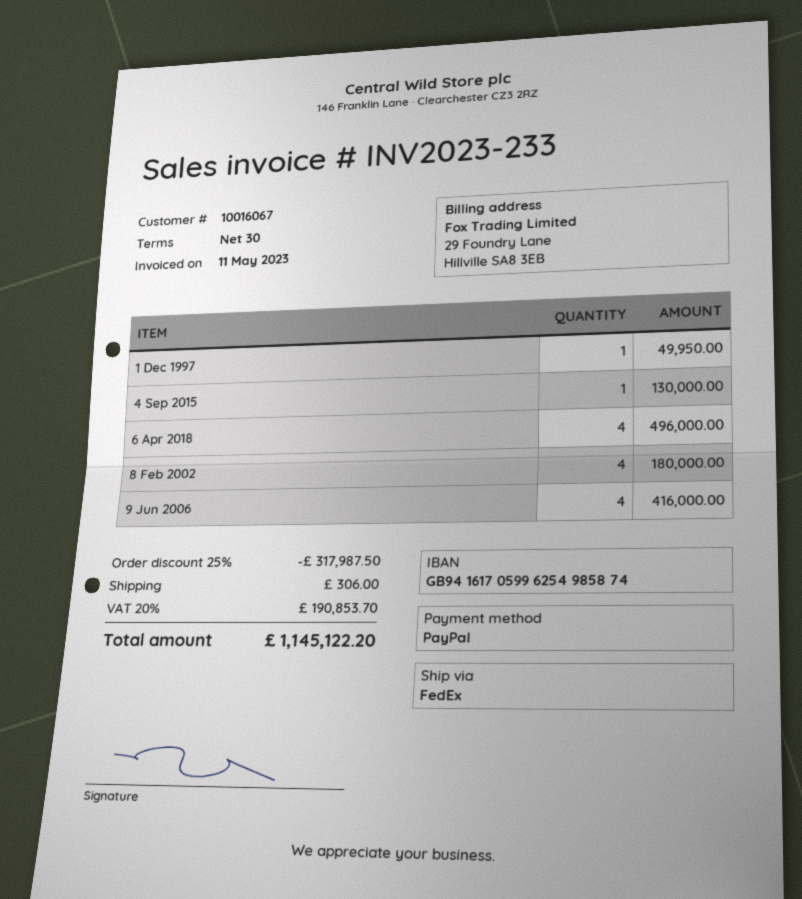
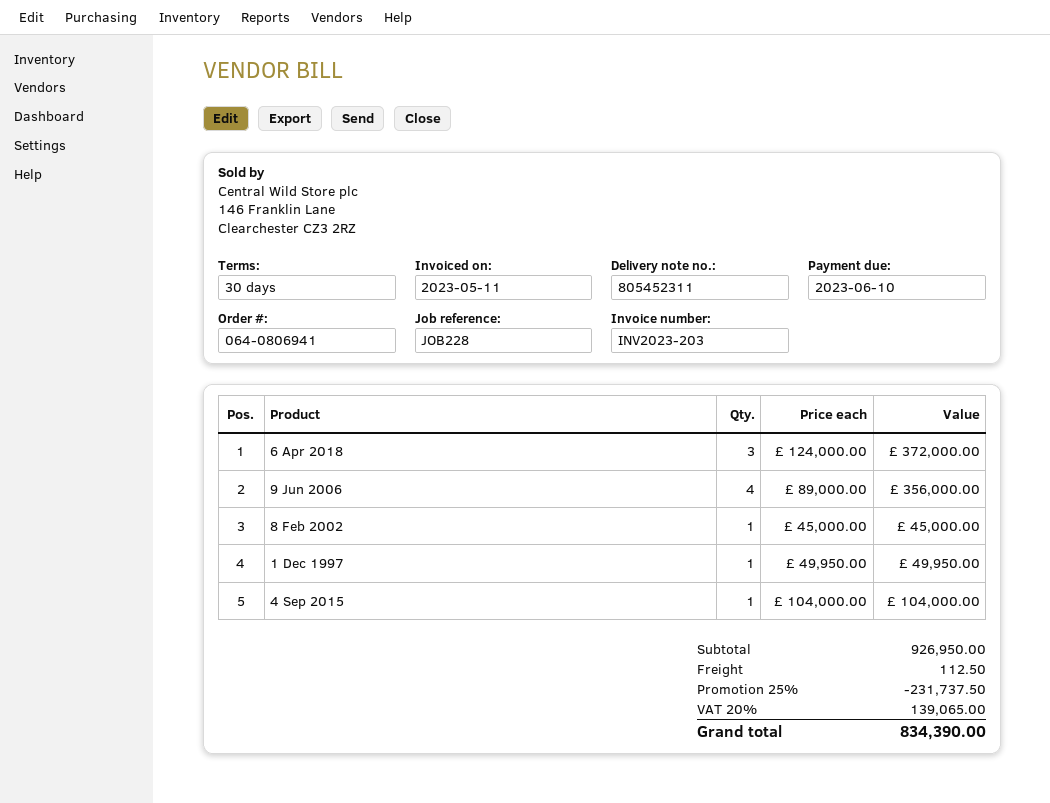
invoice number: INV2023-233 -> INV2023-203
4 Sep 2015: 1 for 130000.00 -> 1 for 104000.00
6 Apr 2018: 4 for 496000.00 -> 3 for 372000.00
8 Feb 2002: 4 for 180000.00 -> 1 for 45000.00
9 Jun 2006: 4 for 416000.00 -> 4 for 356000.00
discount: 25% = 317987.50 -> 25% = 231737.50
shipping: 306.00 -> 112.50
tax: 20% = 190853.70 -> 20% = 139065.00
total: 1145122.20 -> 834390.00

